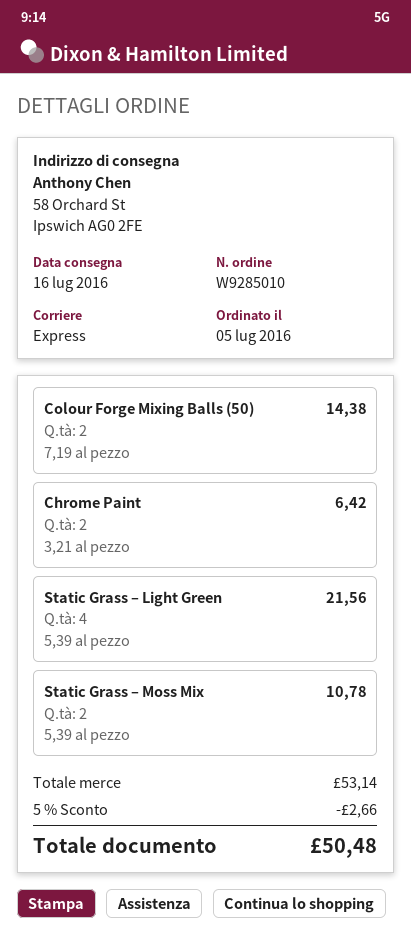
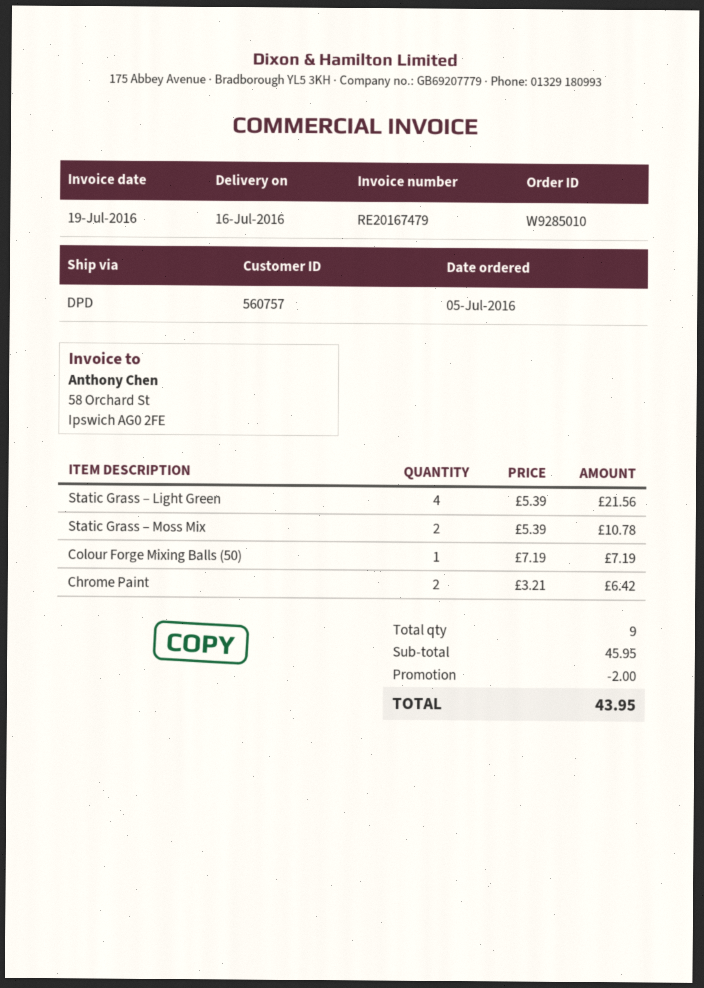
shipping method: express -> DPD
Colour Forge Mixing Balls (50): 2 x 7.19 = 14.38 -> 1 x 7.19 = 7.19
subtotal: 53.14 -> 45.95
discount: 2.66 -> 2.00
total: 50.48 -> 43.95

